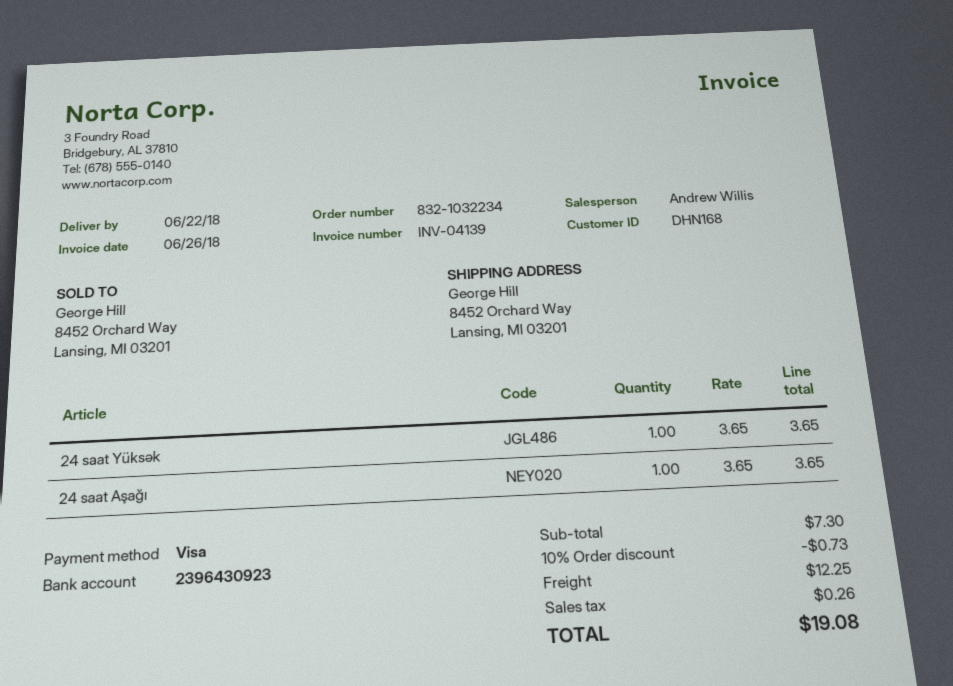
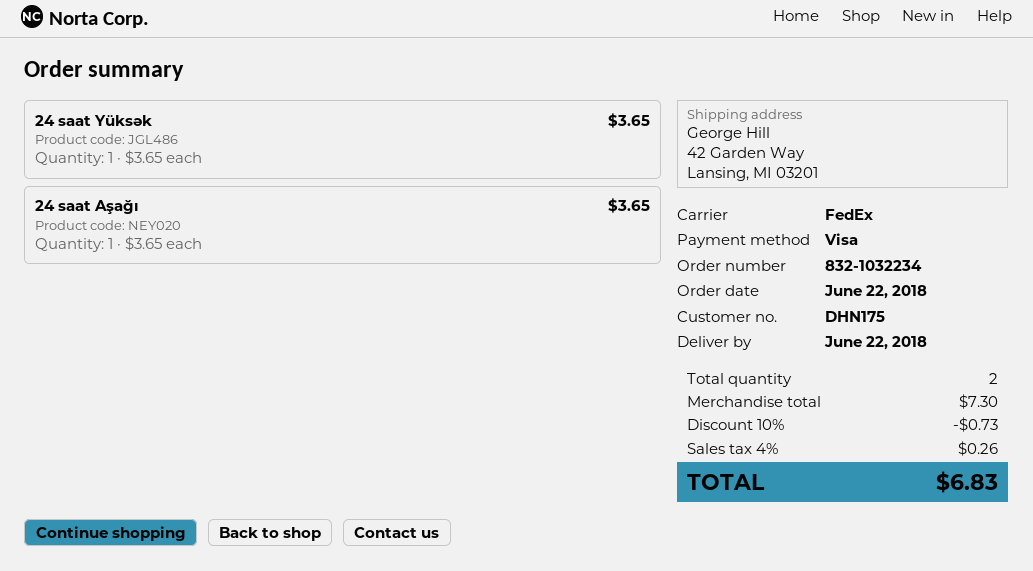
customer number: DHN168 -> DHN175
ship to: 8452 Orchard Way, Lansing, MI 03201 -> 42 Garden Way, Lansing, MI 03201
shipping: 12.25 -> none
total: 19.08 -> 6.83

